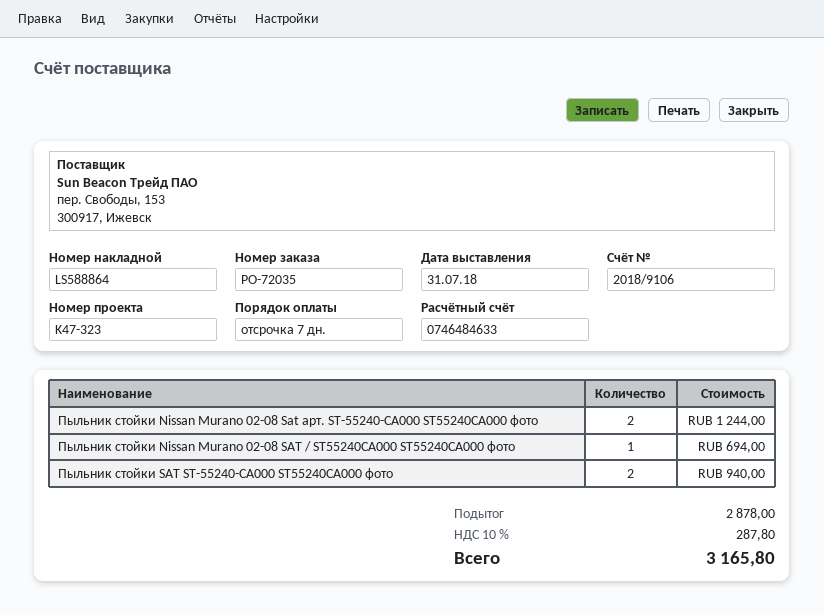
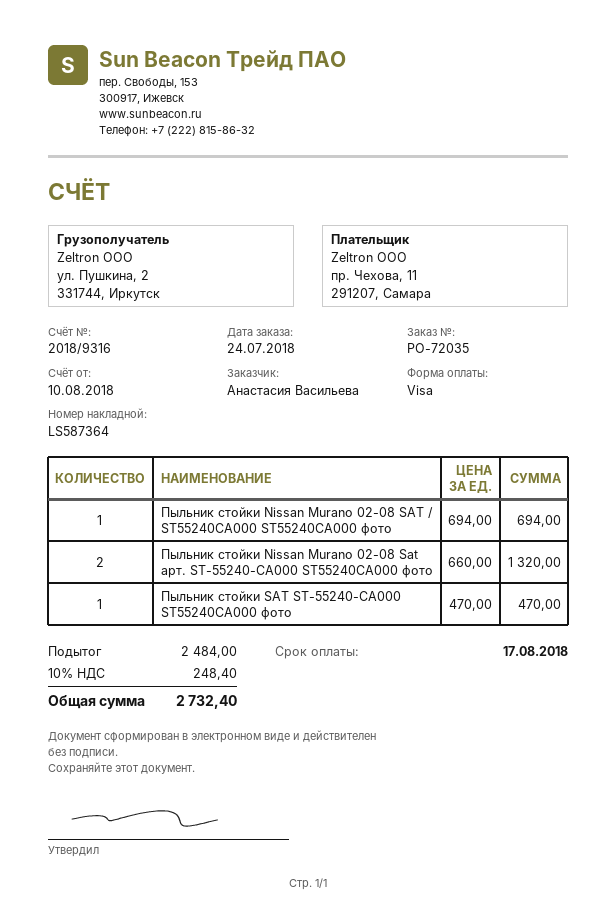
delivery note number: LS588864 -> LS587364
invoice number: 2018/9106 -> 2018/9316
invoice date: 2018-07-31 -> 2018-08-10
Пыльник стойки Nissan Murano 02-08 Sat арт. ST-55240-CA000 ST55240CA000 фото: 2 for 1244.00 -> 2 for 1320.00
Пыльник стойки SAT ST-55240-CA000 ST55240CA000 фото: 2 for 940.00 -> 1 for 470.00
subtotal: 2878.00 -> 2484.00
tax: 10% = 287.80 -> 10% = 248.40
total: 3165.80 -> 2732.40

